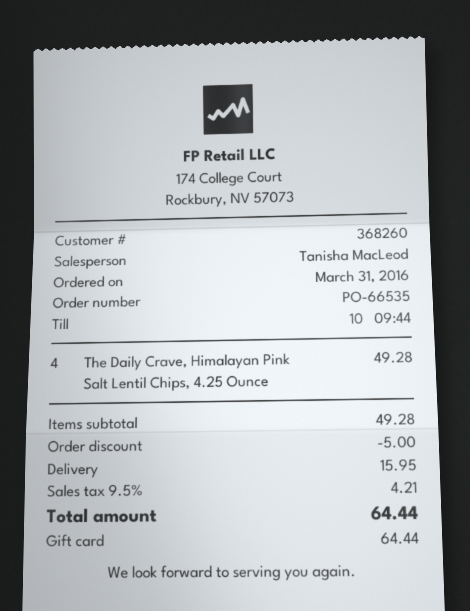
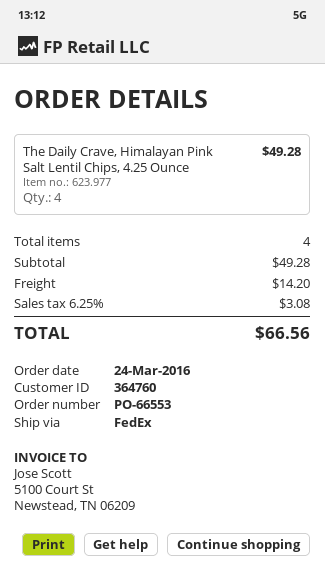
order number: PO-66535 -> PO-66553
order date: 2016-03-31 -> 2016-03-24
customer number: 368260 -> 364760
discount: 5.00 -> none
shipping: 15.95 -> 14.20
tax: 9.5% = 4.21 -> 6.25% = 3.08
total: 64.44 -> 66.56

